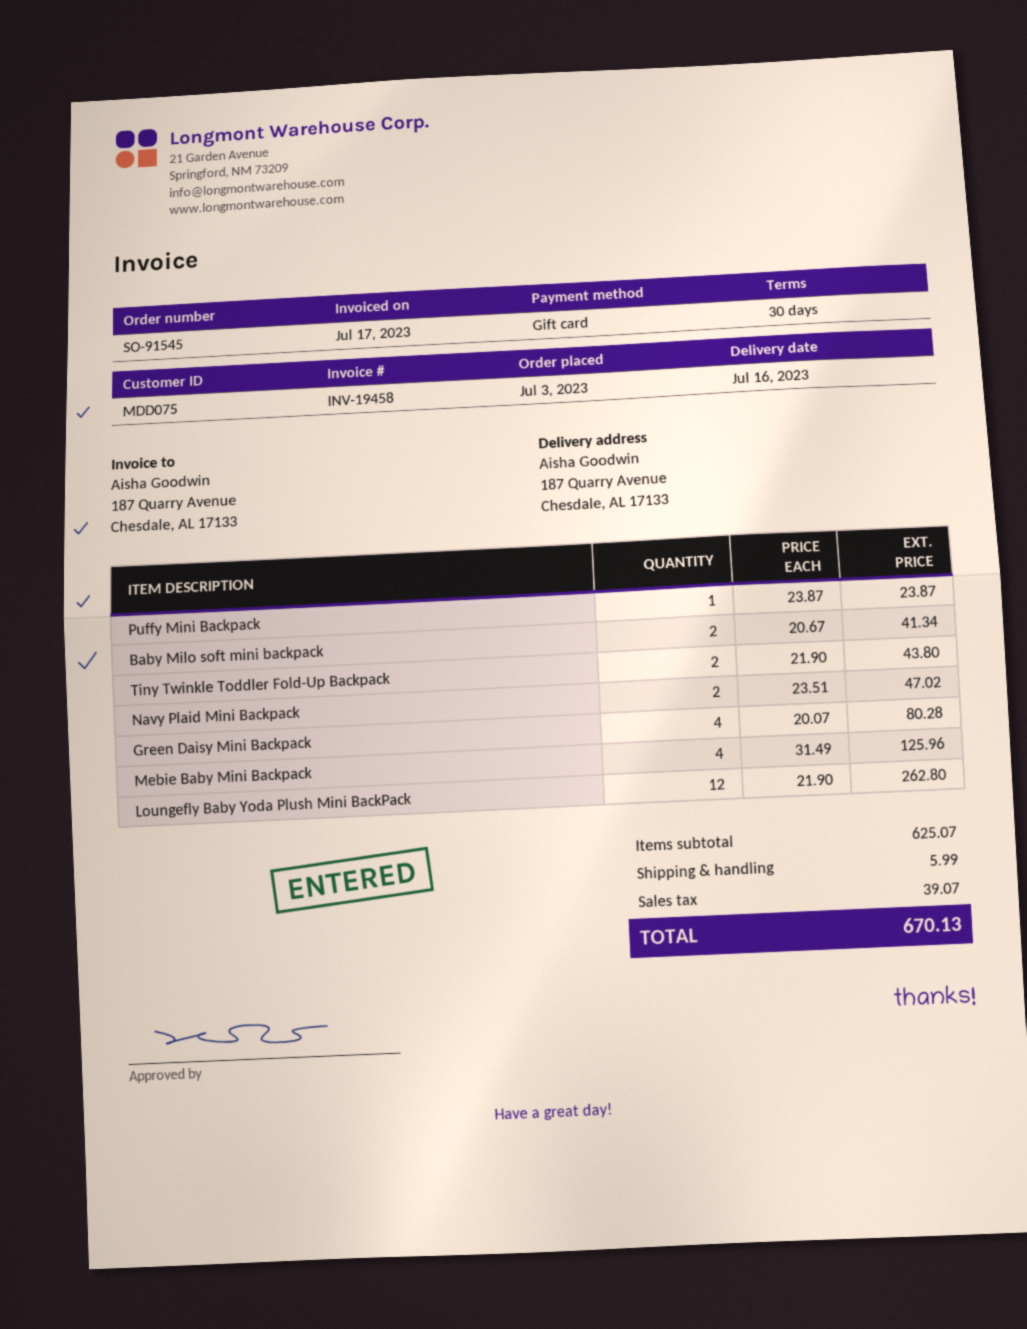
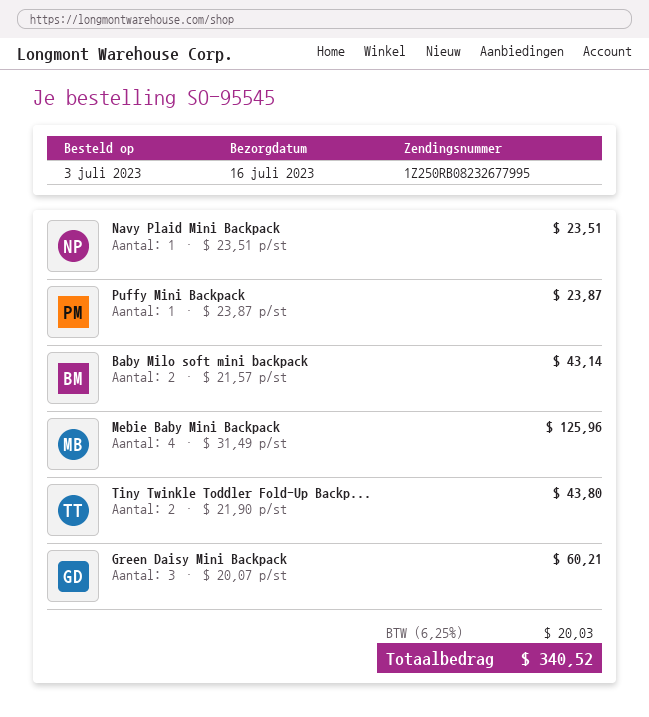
order number: SO-91545 -> SO-95545
Baby Milo soft mini backpack: 2 x 20.67 = 41.34 -> 2 x 21.57 = 43.14
Navy Plaid Mini Backpack: 2 x 23.51 = 47.02 -> 1 x 23.51 = 23.51
Green Daisy Mini Backpack: 4 x 20.07 = 80.28 -> 3 x 20.07 = 60.21
Loungefly Baby Yoda Plush Mini BackPack: 12 x 21.90 = 262.80 -> none
shipping: 5.99 -> none
tax: 39.07 -> 20.03
total: 670.13 -> 340.52

